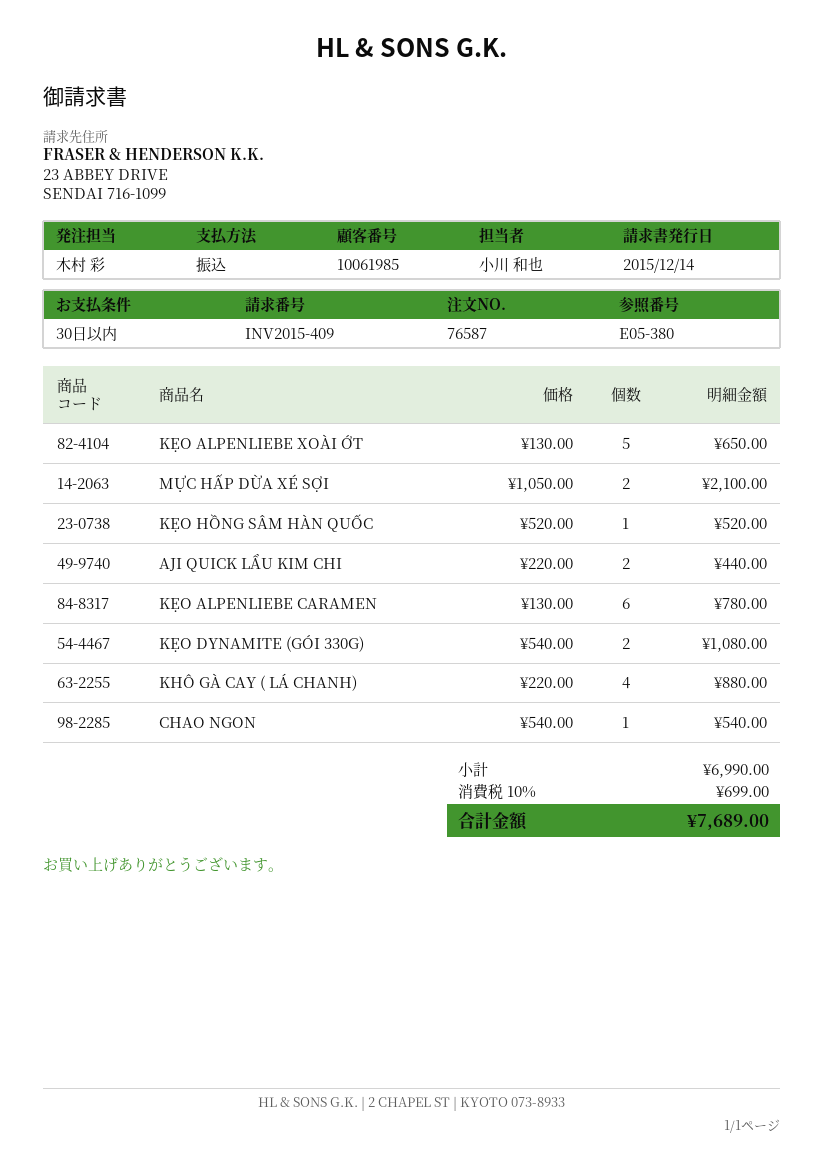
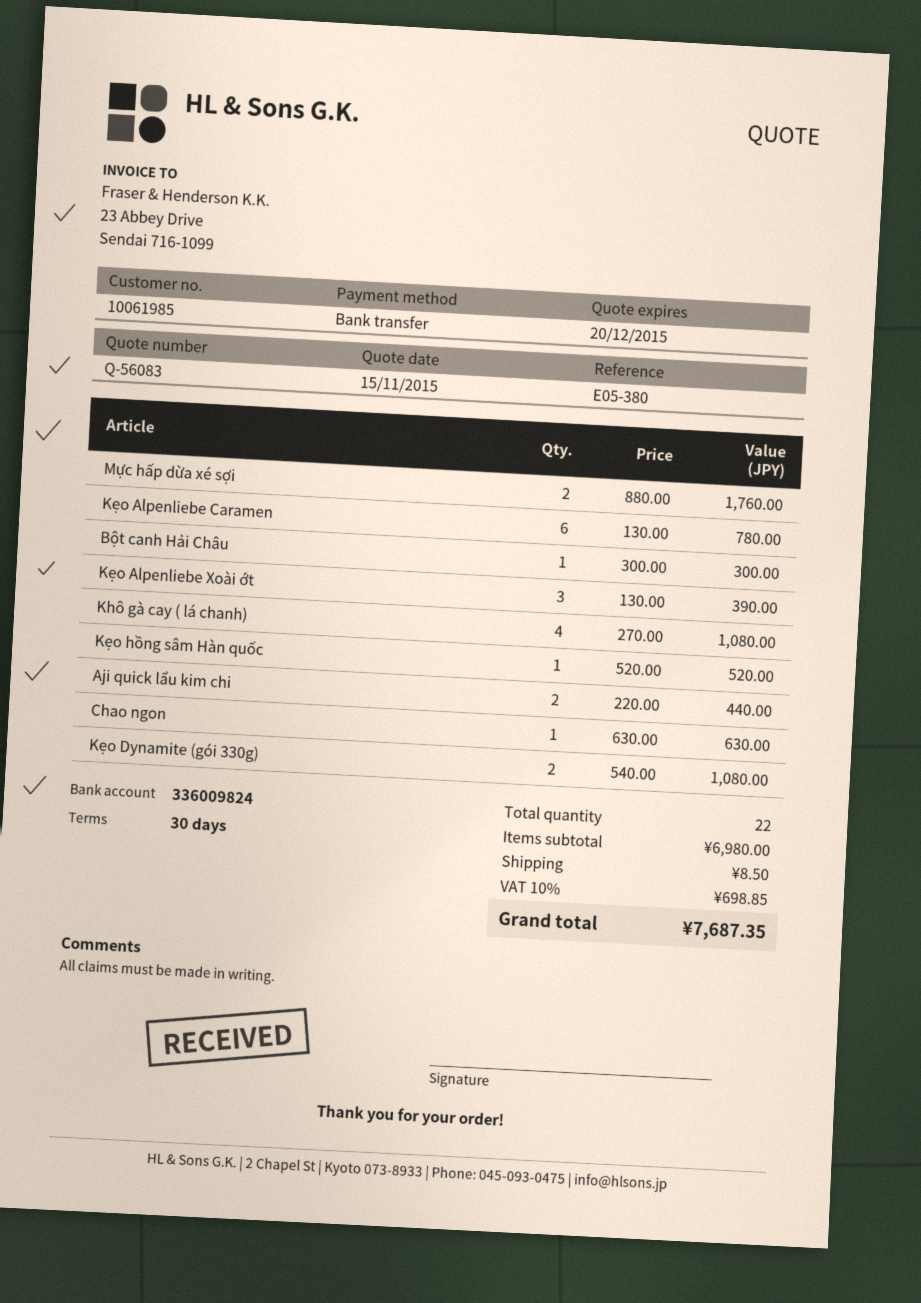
KẸO ALPENLIEBE XOÀI ỚT: 5 x 130.00 = 650.00 -> 3 x 130.00 = 390.00
MỰC HẤP DỪA XÉ SỢI: 2 x 1050.00 = 2100.00 -> 2 x 880.00 = 1760.00
KHÔ GÀ CAY ( LÁ CHANH): 4 x 220.00 = 880.00 -> 4 x 270.00 = 1080.00
CHAO NGON: 1 x 540.00 = 540.00 -> 1 x 630.00 = 630.00
Bột canh Hải Châu: none -> 1 x 300.00 = 300.00
subtotal: 6990.00 -> 6980.00
shipping: none -> 8.50
tax: 10% = 699.00 -> 10% = 698.85
total: 7689.00 -> 7687.35

